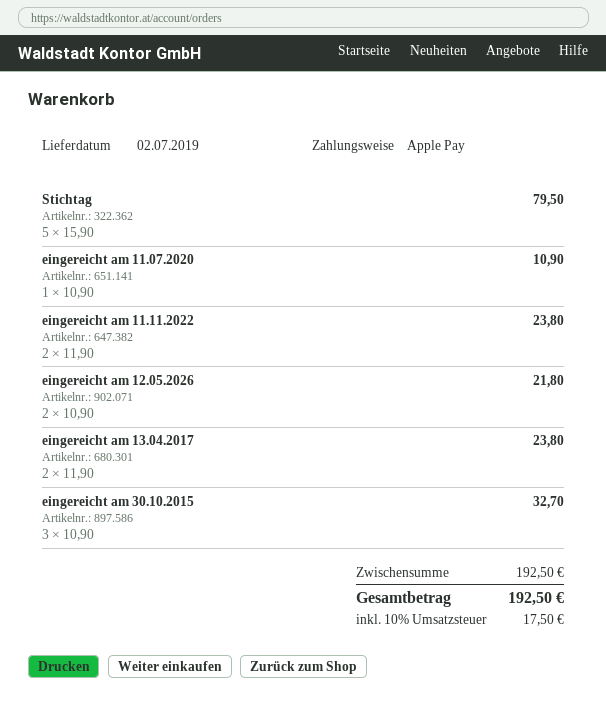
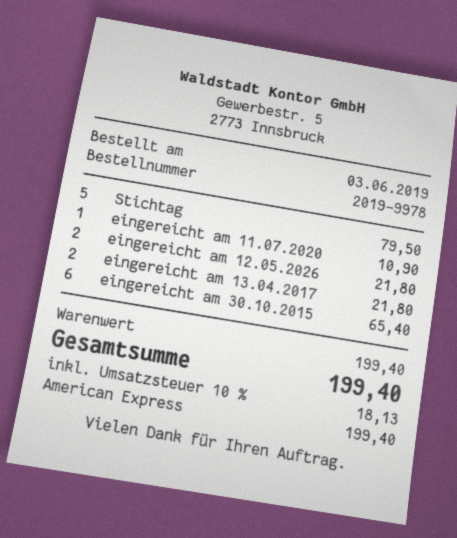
payment method: Apple Pay -> American Express
eingereicht am 11.11.2022: 2 for 23.80 -> none
eingereicht am 13.04.2017: 2 for 23.80 -> 2 for 21.80
eingereicht am 30.10.2015: 3 for 32.70 -> 6 for 65.40
subtotal: 192.50 -> 199.40
tax: 10% = 17.50 -> 10% = 18.13
total: 192.50 -> 199.40

